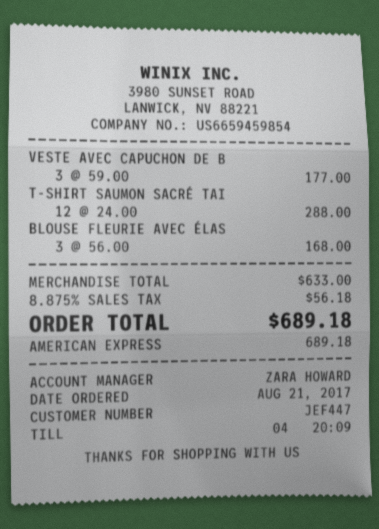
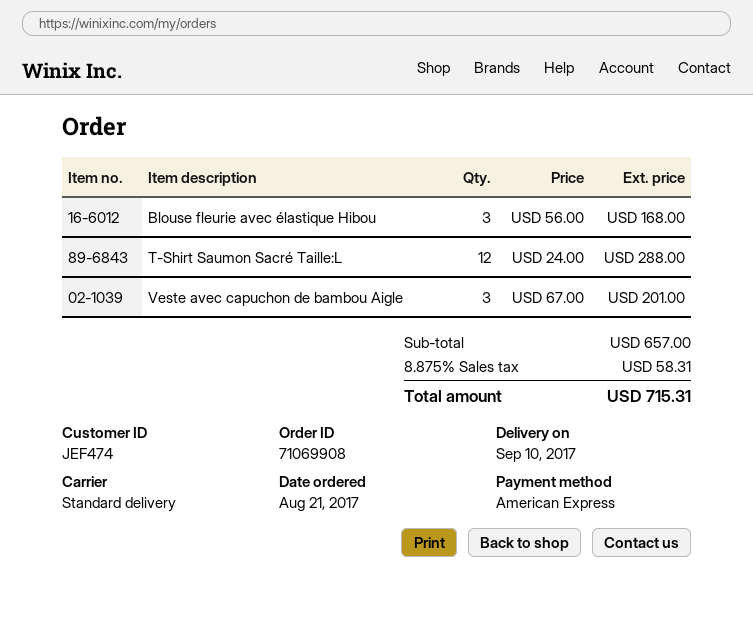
customer number: JEF447 -> JEF474
VESTE AVEC CAPUCHON DE B: 3 x 59.00 = 177.00 -> 3 x 67.00 = 201.00
subtotal: 633.00 -> 657.00
tax: 8.875% = 56.18 -> 8.875% = 58.31
total: 689.18 -> 715.31

